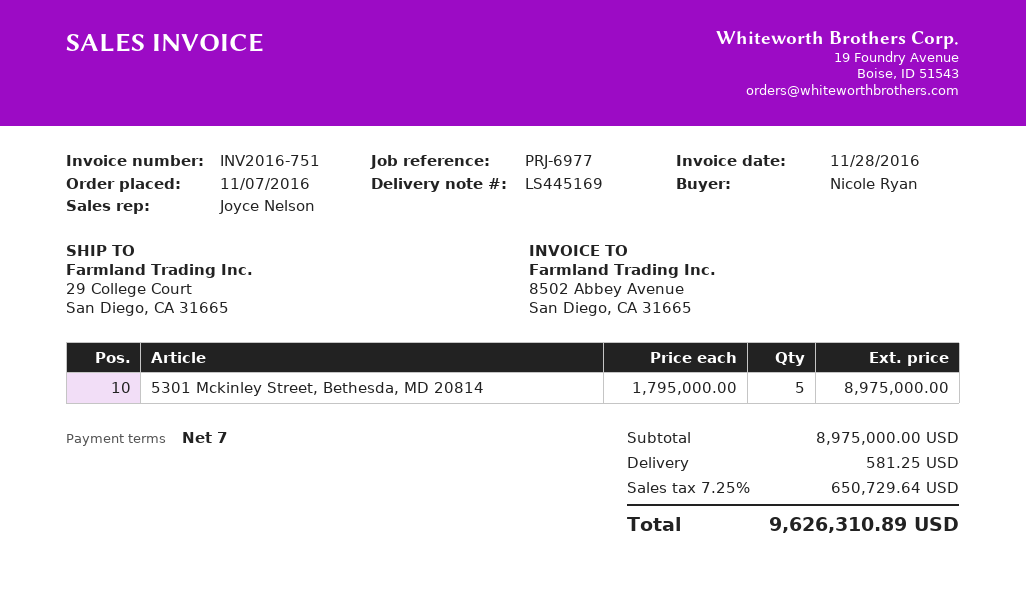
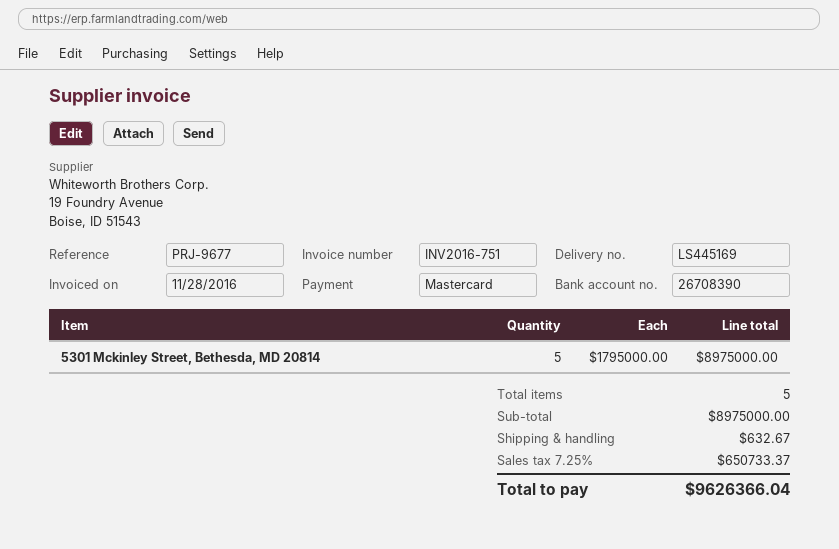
reference: PRJ-6977 -> PRJ-9677
shipping: 581.25 -> 632.67
tax: 7.25% = 650729.64 -> 7.25% = 650733.37
total: 9626310.89 -> 9626366.04

